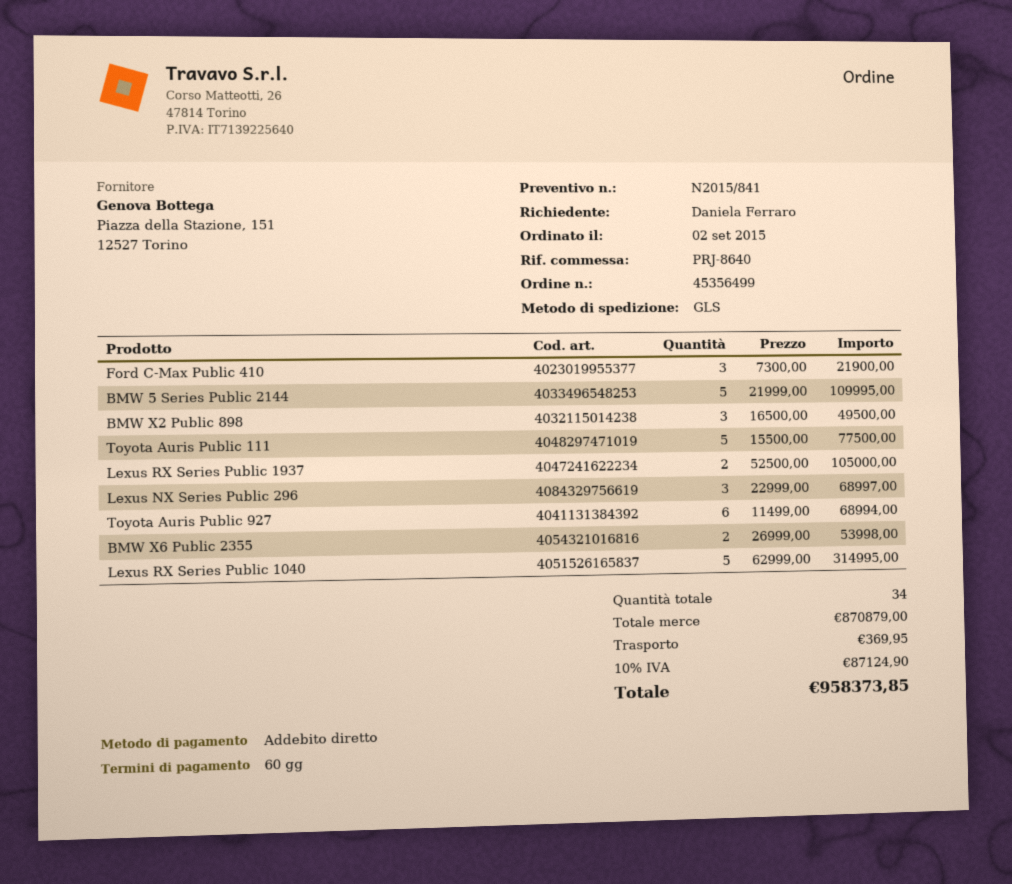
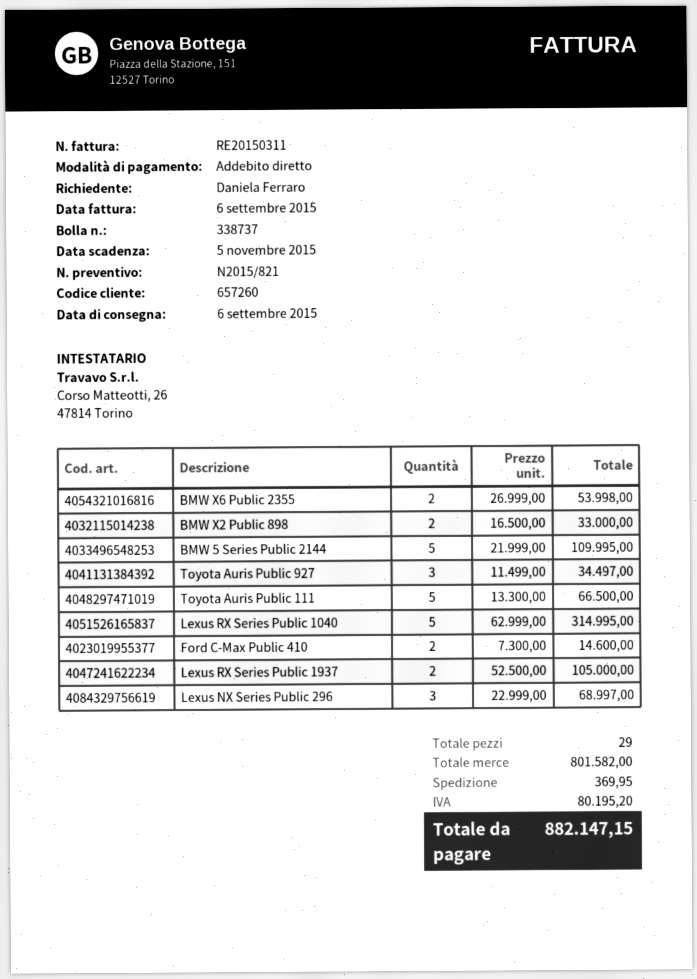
quote number: N2015/841 -> N2015/821
Ford C-Max Public 410: 3 x 7300.00 = 21900.00 -> 2 x 7300.00 = 14600.00
BMW X2 Public 898: 3 x 16500.00 = 49500.00 -> 2 x 16500.00 = 33000.00
Toyota Auris Public 111: 5 x 15500.00 = 77500.00 -> 5 x 13300.00 = 66500.00
Toyota Auris Public 927: 6 x 11499.00 = 68994.00 -> 3 x 11499.00 = 34497.00
total quantity: 34 -> 29
subtotal: 870879.00 -> 801582.00
tax: 87124.90 -> 80195.20
total: 958373.85 -> 882147.15

